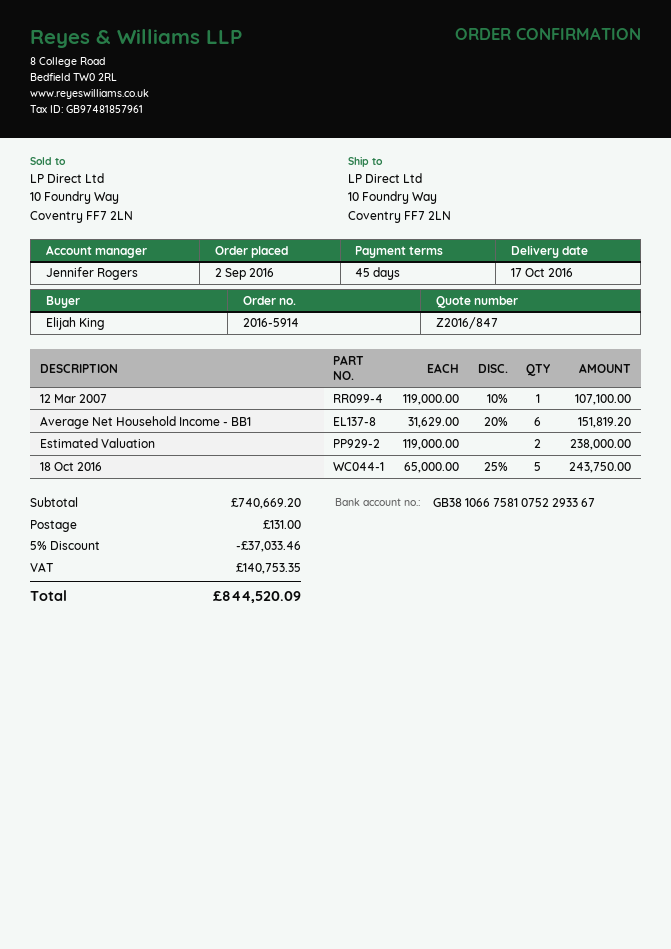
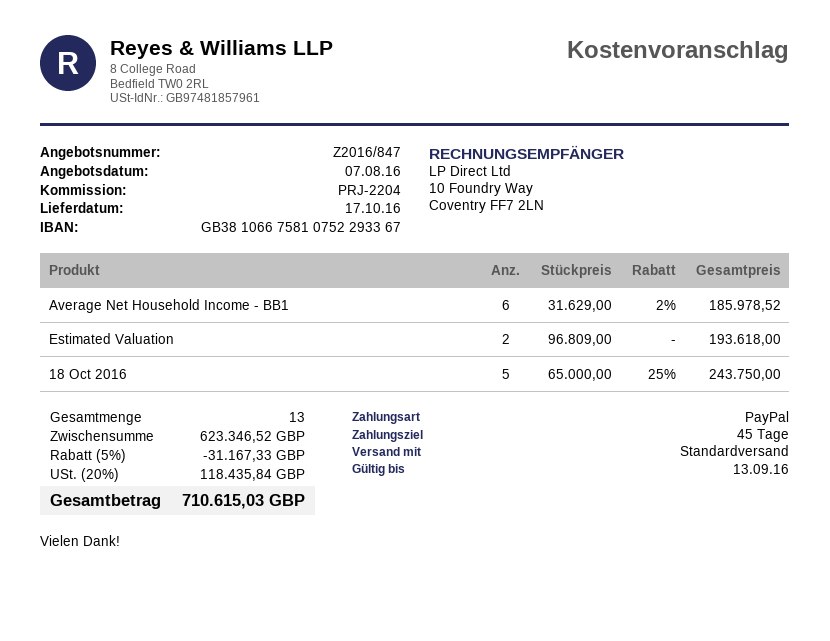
12 Mar 2007: 1 x 119000.00 - 10% = 107100.00 -> none
Average Net Household Income - BB1: 6 x 31629.00 - 20% = 151819.20 -> 6 x 31629.00 - 2% = 185978.52
Estimated Valuation: 2 x 119000.00 = 238000.00 -> 2 x 96809.00 = 193618.00
subtotal: 740669.20 -> 623346.52
discount: 5% = 37033.46 -> 5% = 31167.33
shipping: 131.00 -> none
tax: 140753.35 -> 118435.84
total: 844520.09 -> 710615.03

